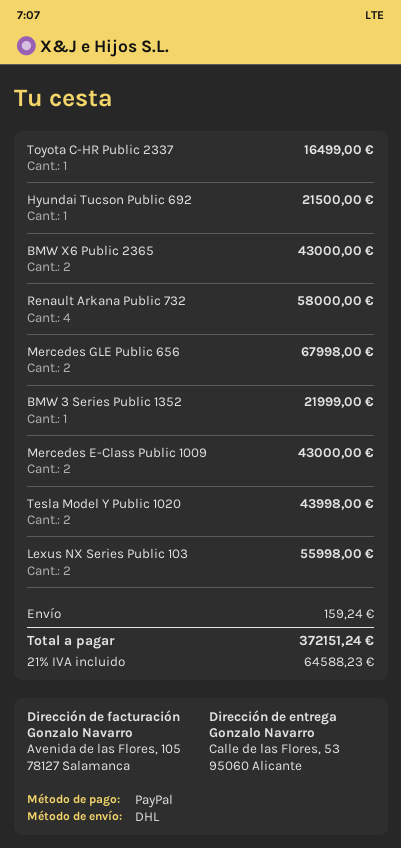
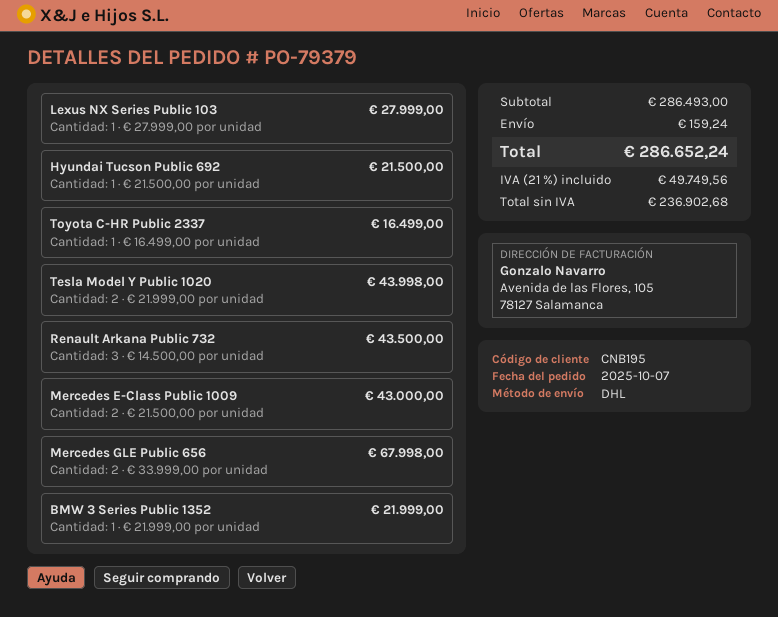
BMW X6 Public 2365: 2 for 43000.00 -> none
Renault Arkana Public 732: 4 for 58000.00 -> 3 for 43500.00
Lexus NX Series Public 103: 2 for 55998.00 -> 1 for 27999.00
tax: 21% = 64588.23 -> 21% = 49749.56
total: 372151.24 -> 286652.24

